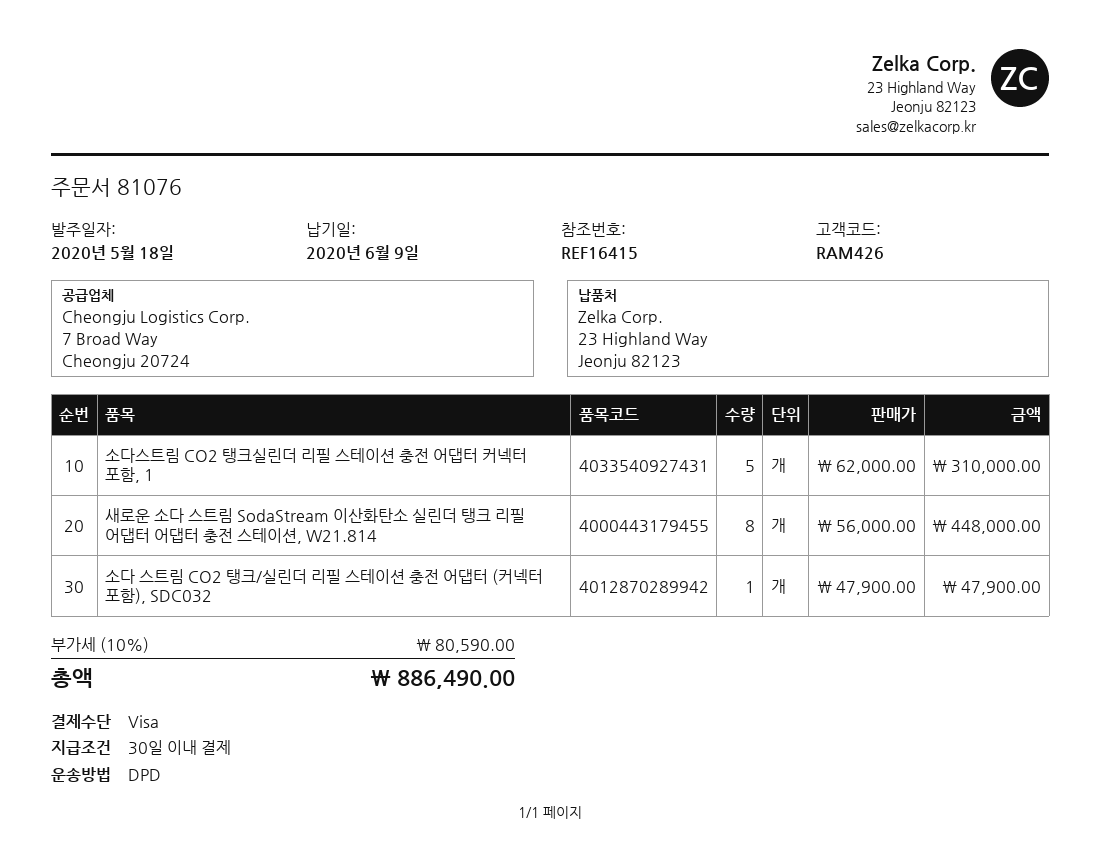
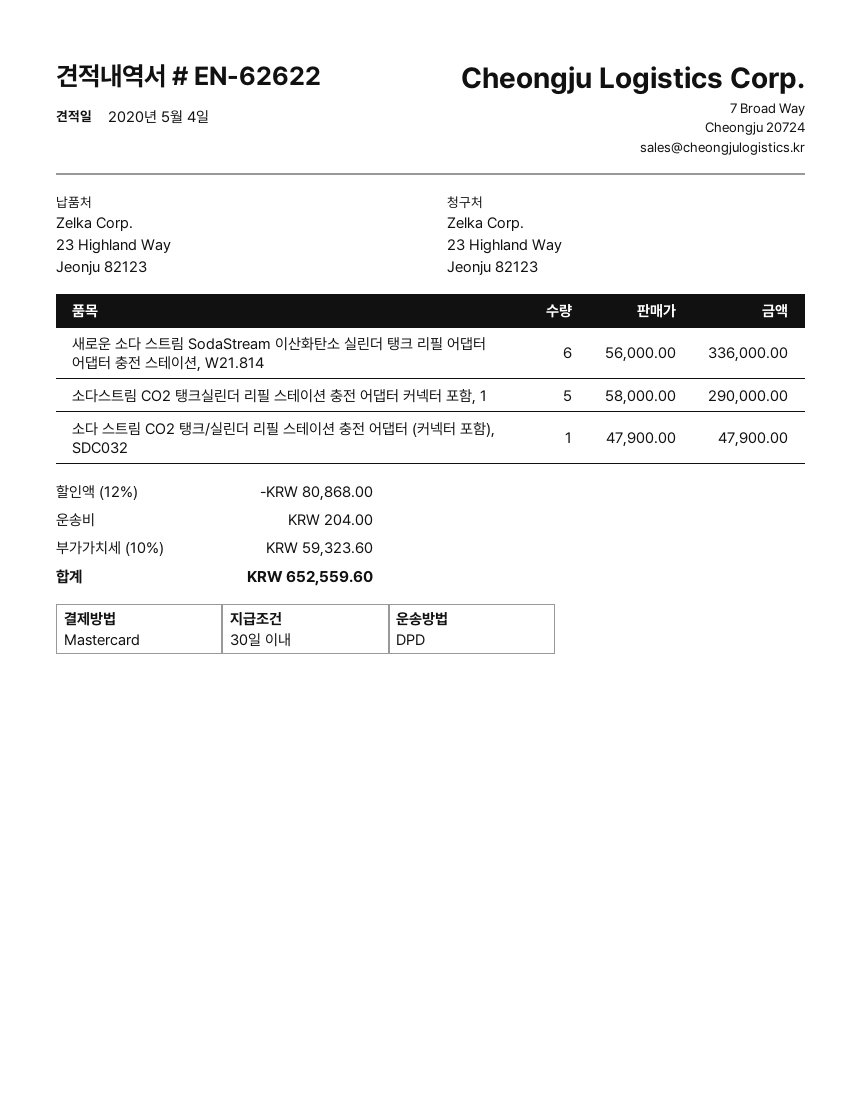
payment method: Visa -> Mastercard
소다스트림 CO2 탱크실린더 리필 스테이션 충전 어댑터 커넥터 포함, 1: 5 x 62000.00 = 310000.00 -> 5 x 58000.00 = 290000.00
새로운 소다 스트림 SodaStream 이산화탄소 실린더 탱크 리필 어댑터 어댑터 충전 스테이션, W21.814: 8 x 56000.00 = 448000.00 -> 6 x 56000.00 = 336000.00
discount: none -> 12% = 80868.00
shipping: none -> 204.00
tax: 10% = 80590.00 -> 10% = 59323.60
total: 886490.00 -> 652559.60

